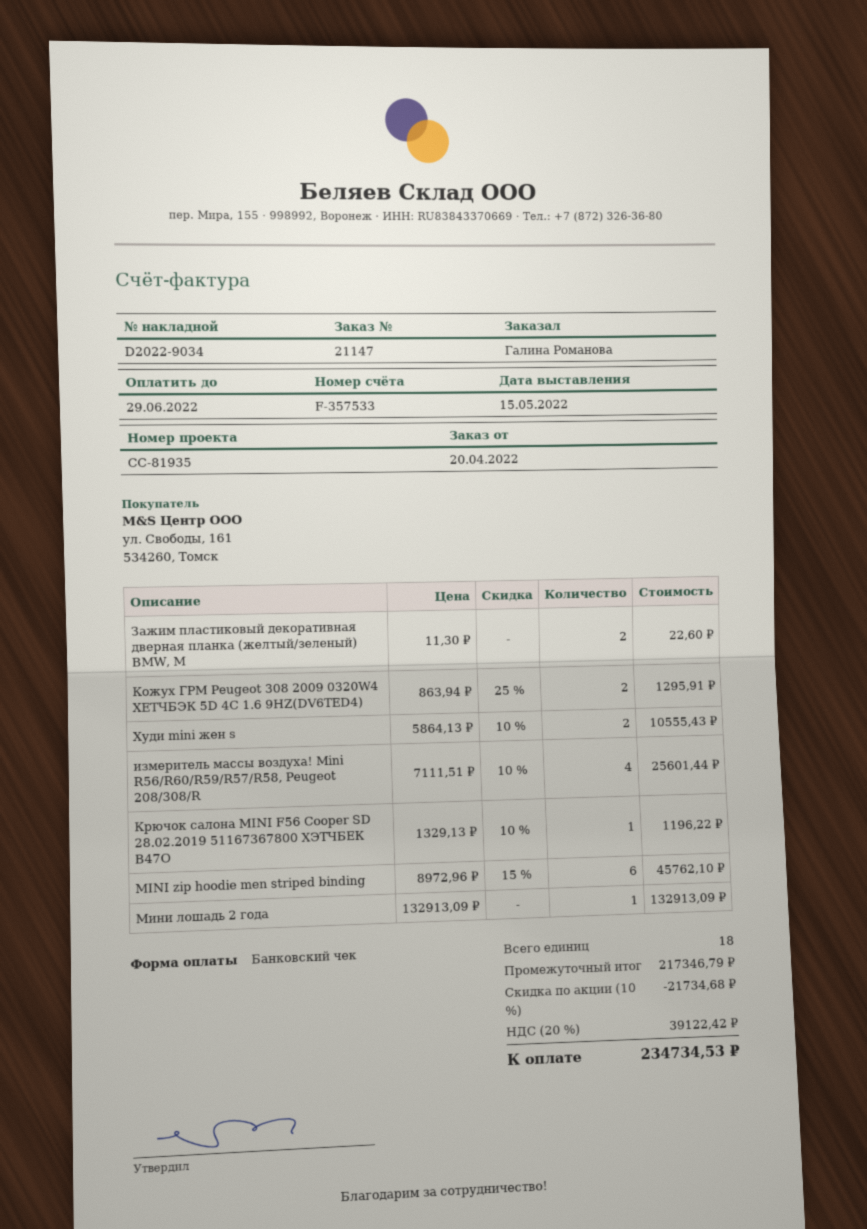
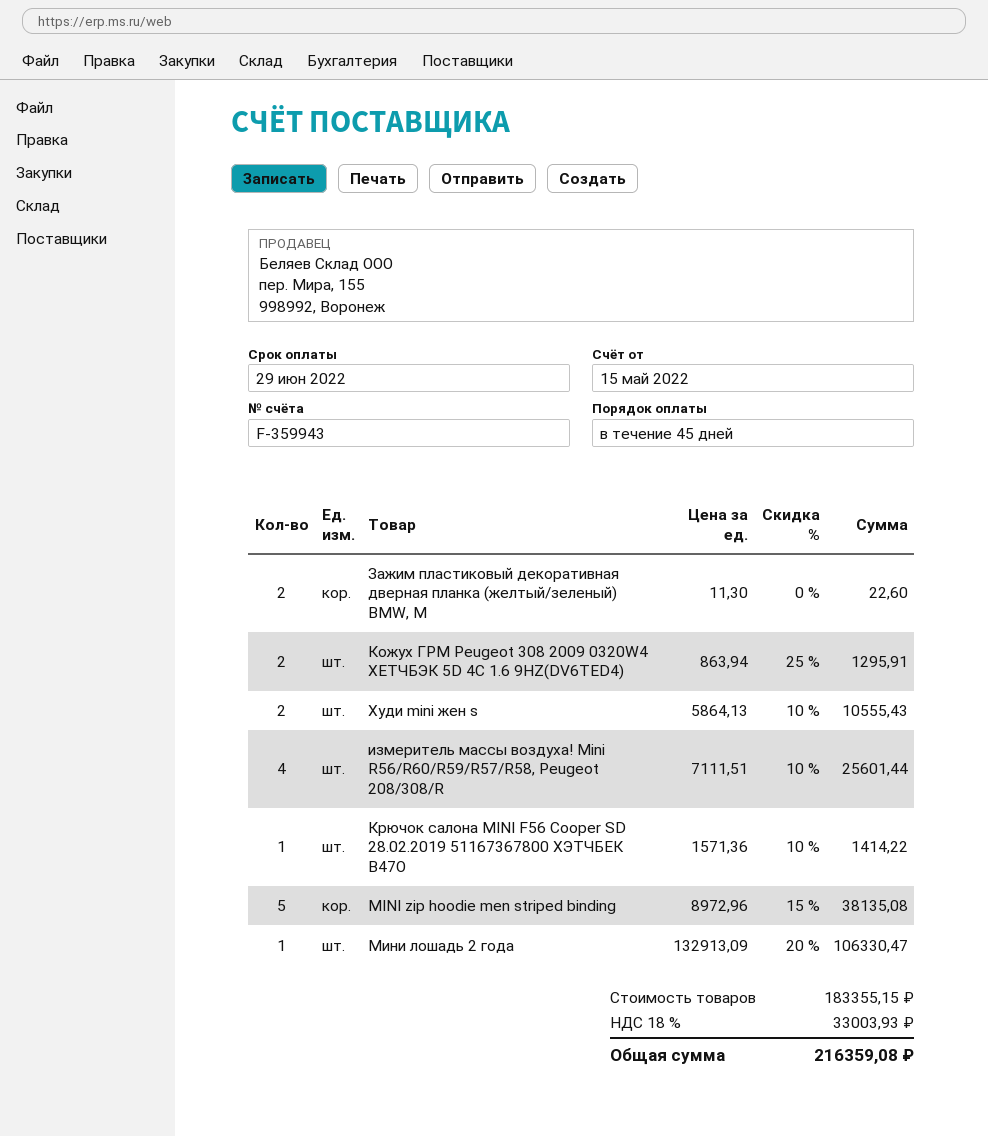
invoice number: F-357533 -> F-359943
Крючок салона MINI F56 Cooper SD 28.02.2019 51167367800 ХЭТЧБЕК B47O: 1 x 1329.13 - 10% = 1196.22 -> 1 x 1571.36 - 10% = 1414.22
MINI zip hoodie men striped binding: 6 x 8972.96 - 15% = 45762.10 -> 5 x 8972.96 - 15% = 38135.08
Мини лошадь 2 года: 1 x 132913.09 = 132913.09 -> 1 x 132913.09 - 20% = 106330.47
subtotal: 217346.79 -> 183355.15
discount: 10% = 21734.68 -> none
tax: 20% = 39122.42 -> 18% = 33003.93
total: 234734.53 -> 216359.08

